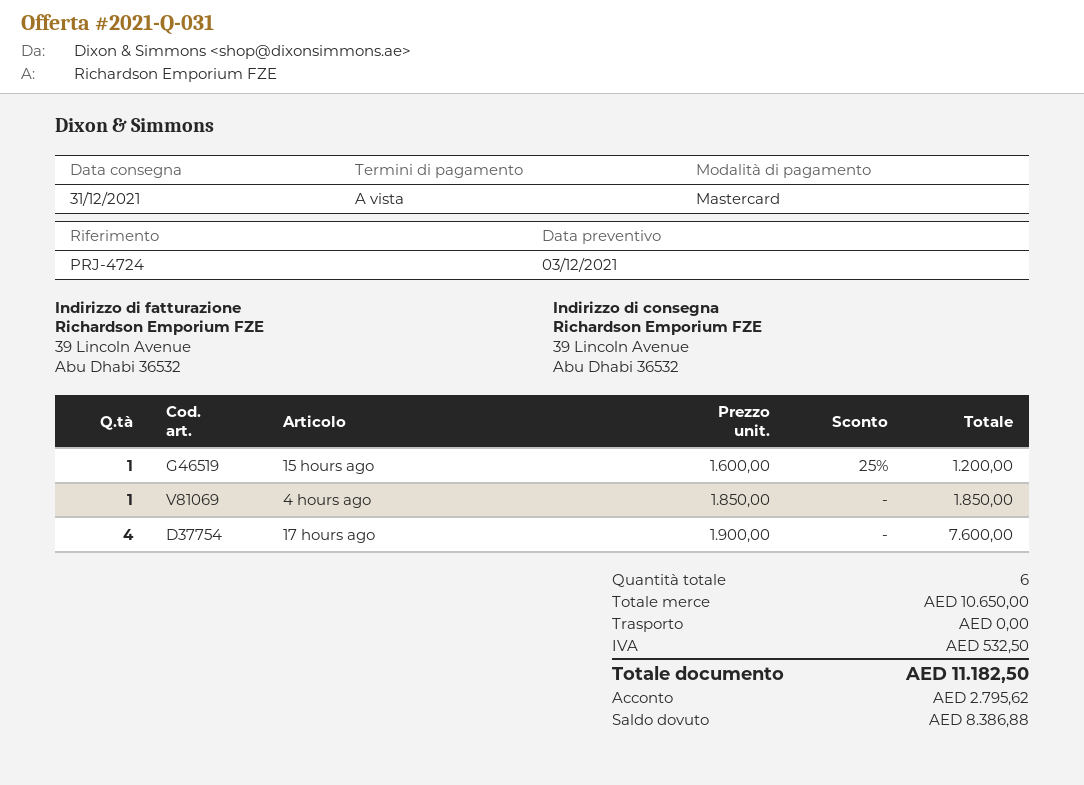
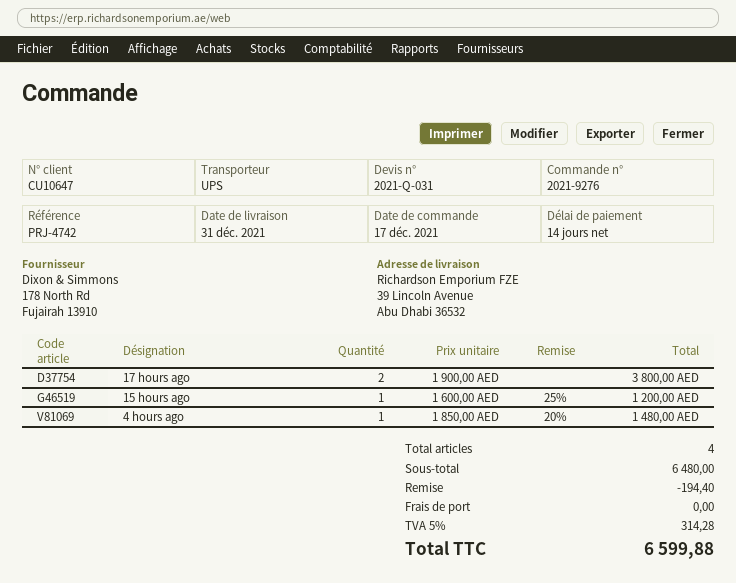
payment terms: on receipt -> 14 days
reference: PRJ-4724 -> PRJ-4742
4 hours ago: 1 x 1850.00 = 1850.00 -> 1 x 1850.00 - 20% = 1480.00
17 hours ago: 4 x 1900.00 = 7600.00 -> 2 x 1900.00 = 3800.00
total quantity: 6 -> 4
subtotal: 10650.00 -> 6480.00
discount: none -> 194.40
tax: 532.50 -> 314.28
total: 11182.50 -> 6599.88

